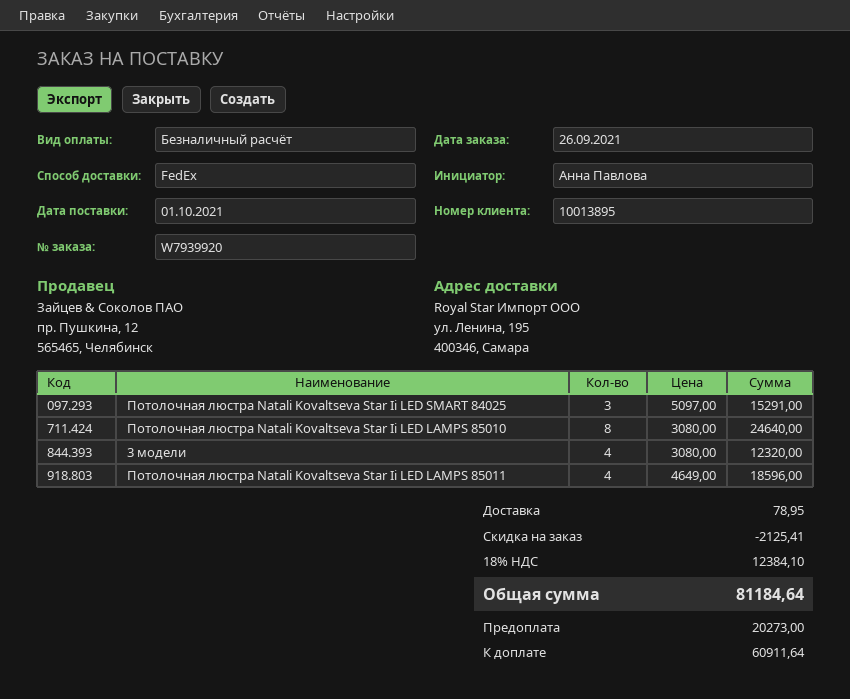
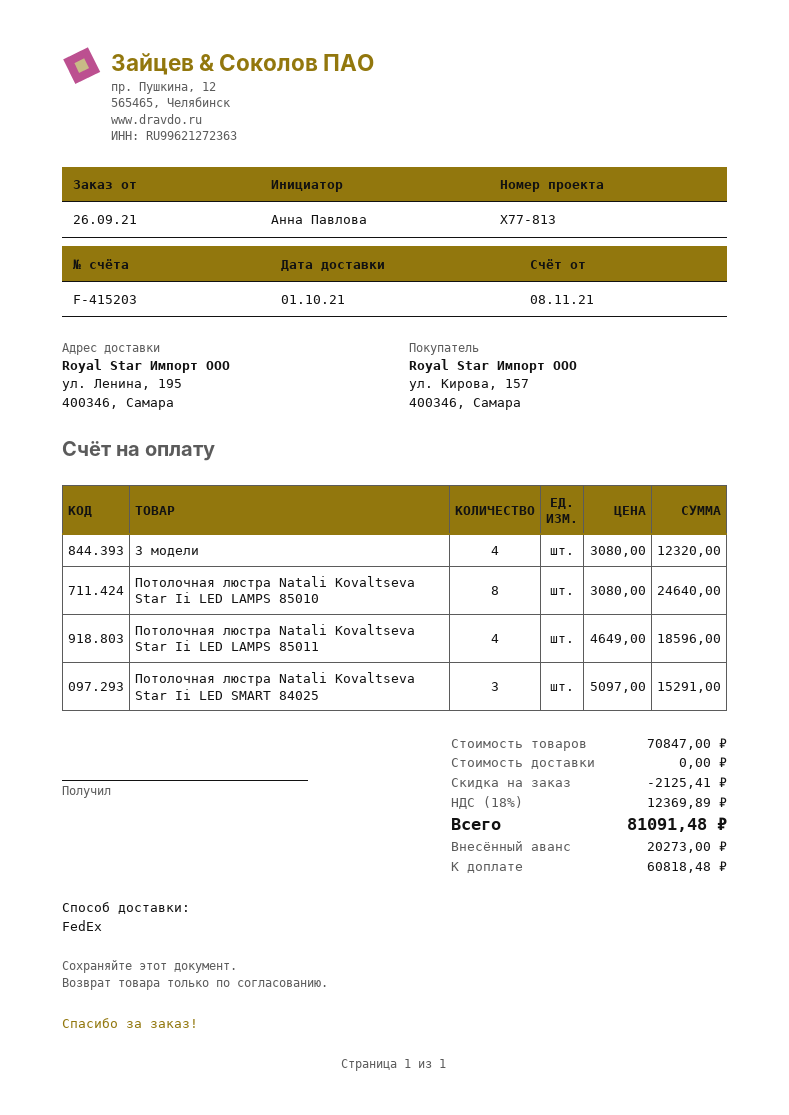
shipping: 78.95 -> 0.00
tax: 18% = 12384.10 -> 18% = 12369.89
total: 81184.64 -> 81091.48
balance: 60911.64 -> 60818.48

